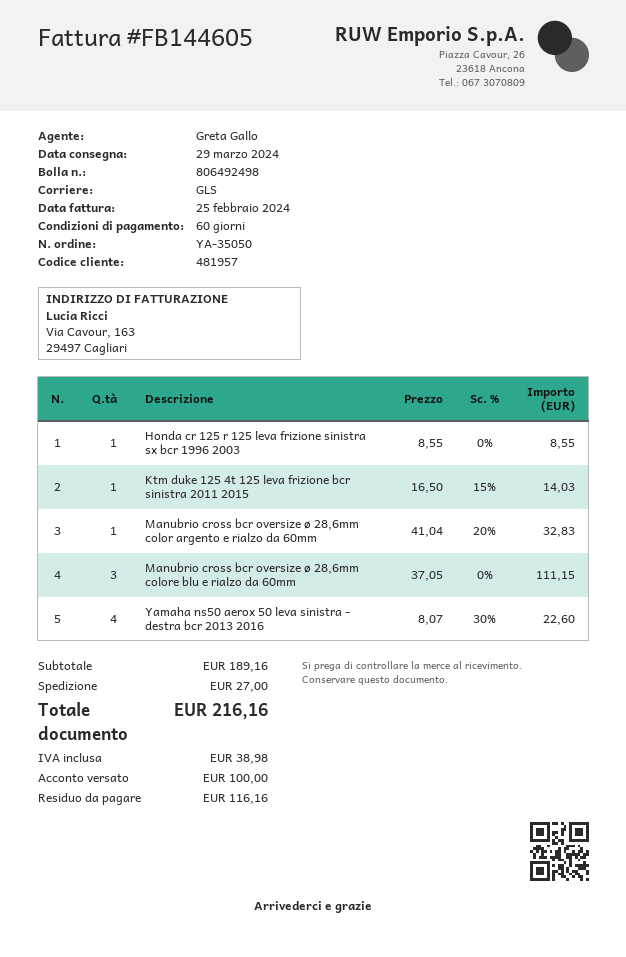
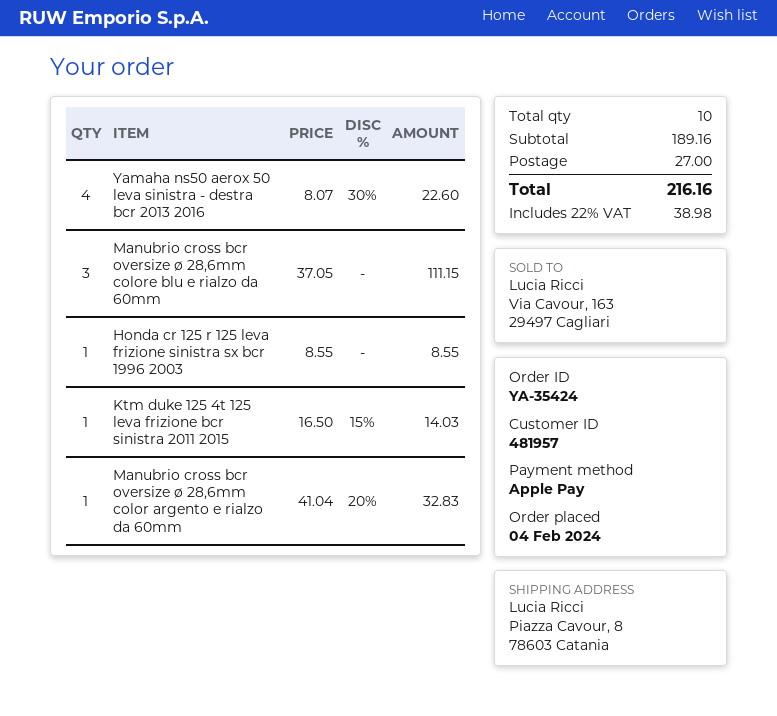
order number: YA-35050 -> YA-35424

